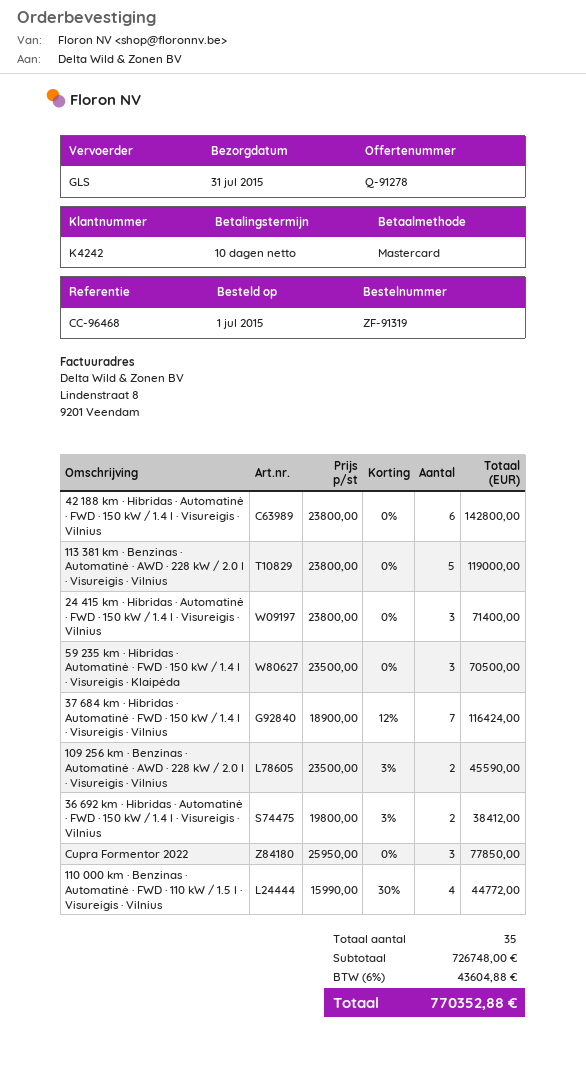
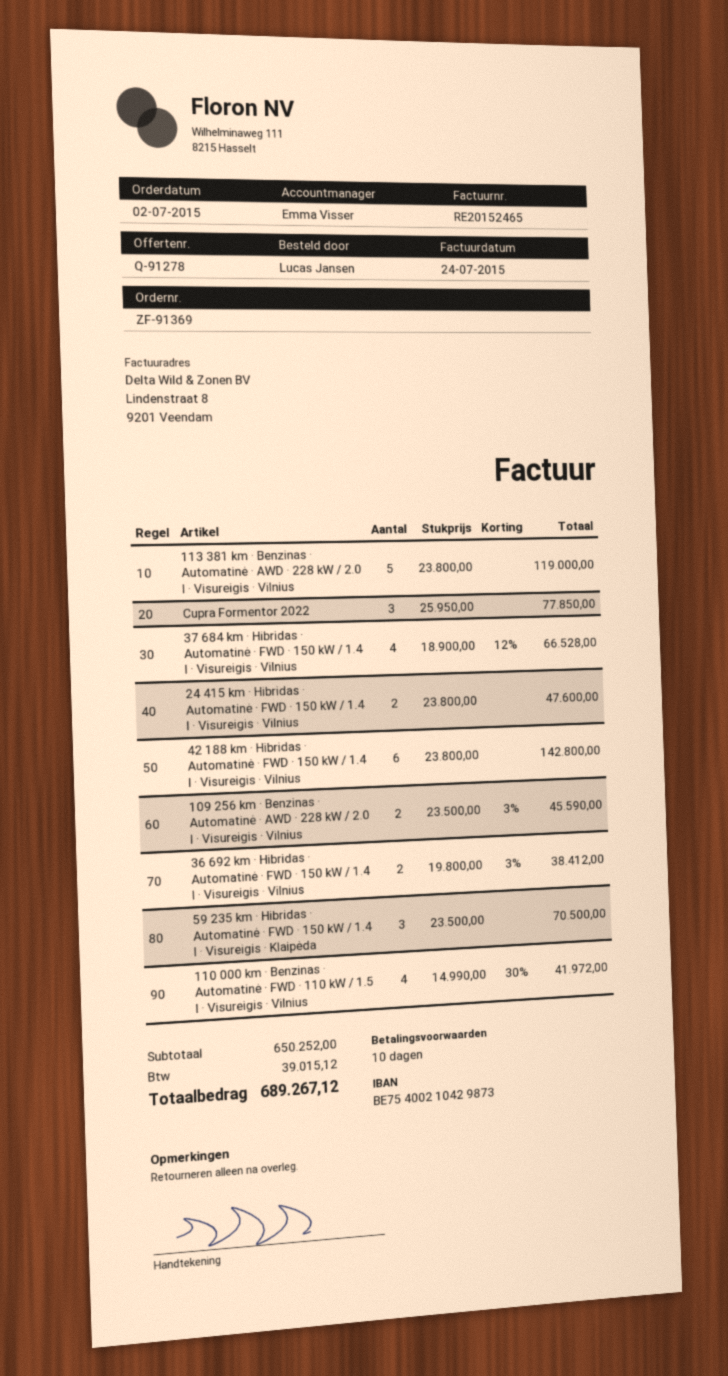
order number: ZF-91319 -> ZF-91369
order date: 2015-07-01 -> 2015-07-02
24 415 km · Hibridas · Automatinė · FWD · 150 kW / 1.4 l · Visureigis · Vilnius: 3 x 23800.00 = 71400.00 -> 2 x 23800.00 = 47600.00
37 684 km · Hibridas · Automatinė · FWD · 150 kW / 1.4 l · Visureigis · Vilnius: 7 x 18900.00 - 12% = 116424.00 -> 4 x 18900.00 - 12% = 66528.00
110 000 km · Benzinas · Automatinė · FWD · 110 kW / 1.5 l · Visureigis · Vilnius: 4 x 15990.00 - 30% = 44772.00 -> 4 x 14990.00 - 30% = 41972.00
subtotal: 726748.00 -> 650252.00
tax: 43604.88 -> 39015.12
total: 770352.88 -> 689267.12

